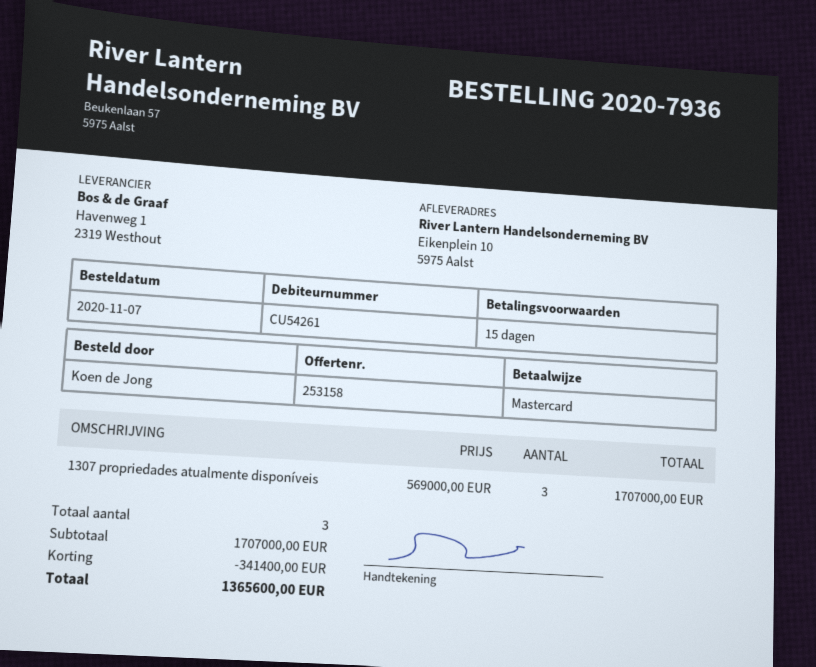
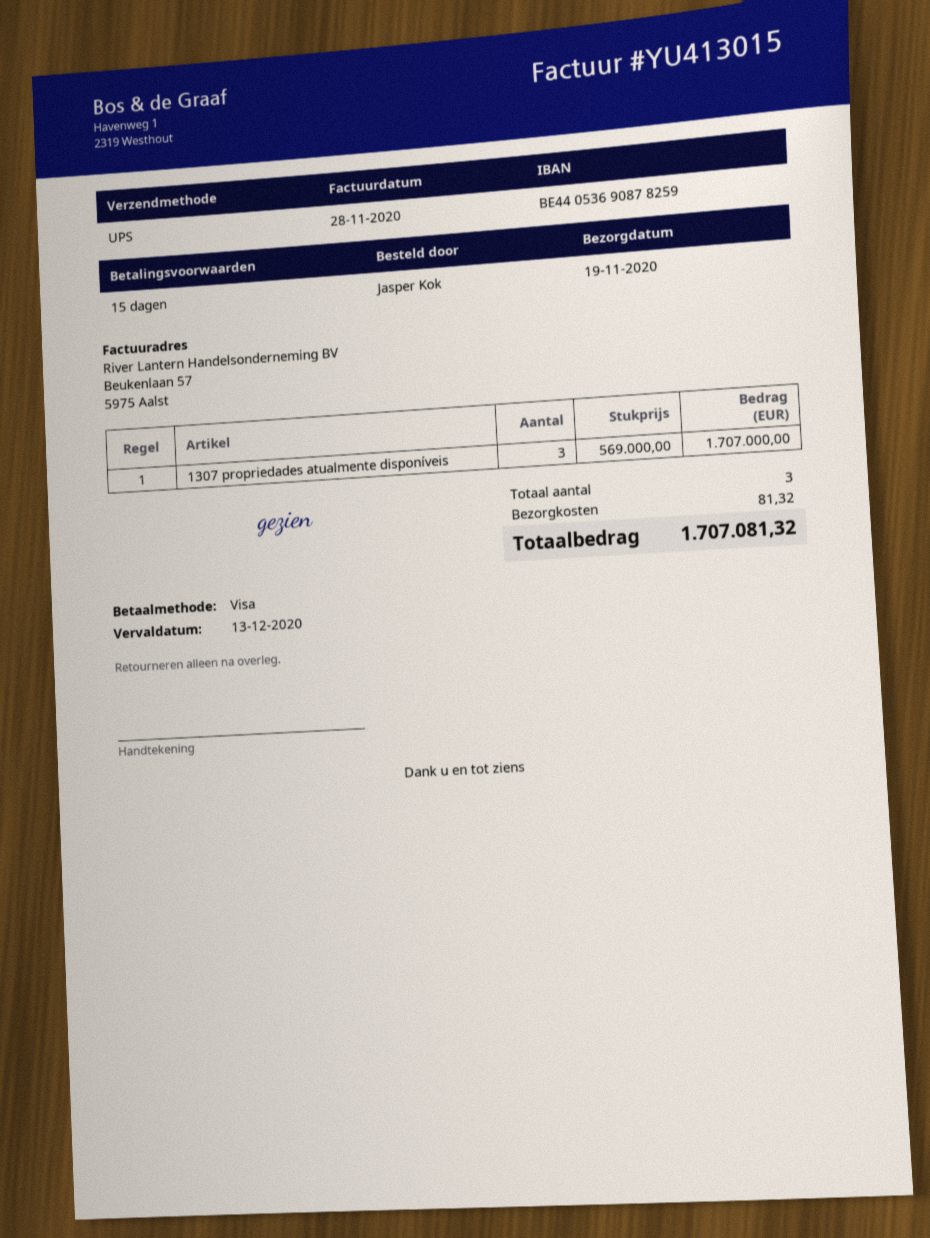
ordered by: Koen de Jong -> Jasper Kok
payment method: Mastercard -> Visa
discount: 341400.00 -> none
shipping: none -> 81.32
total: 1365600.00 -> 1707081.32

